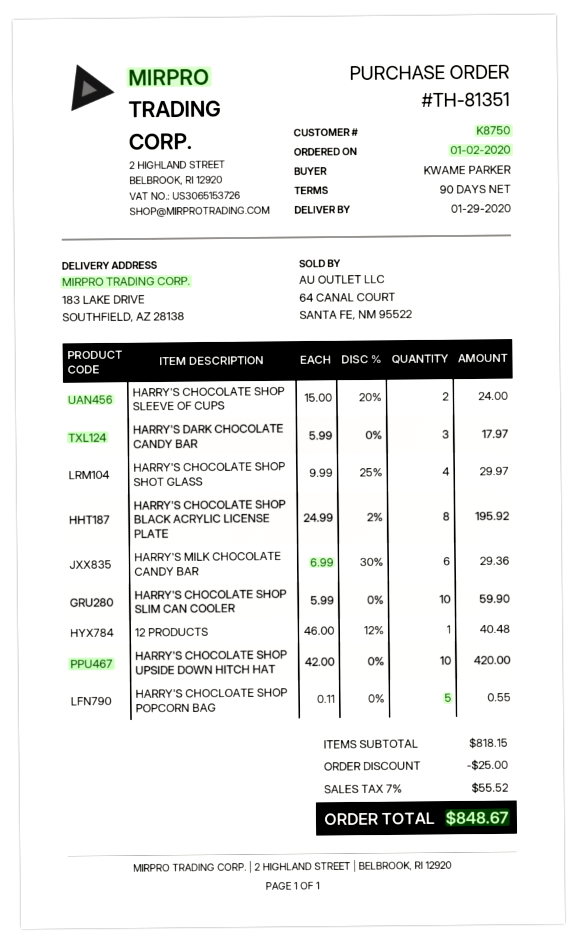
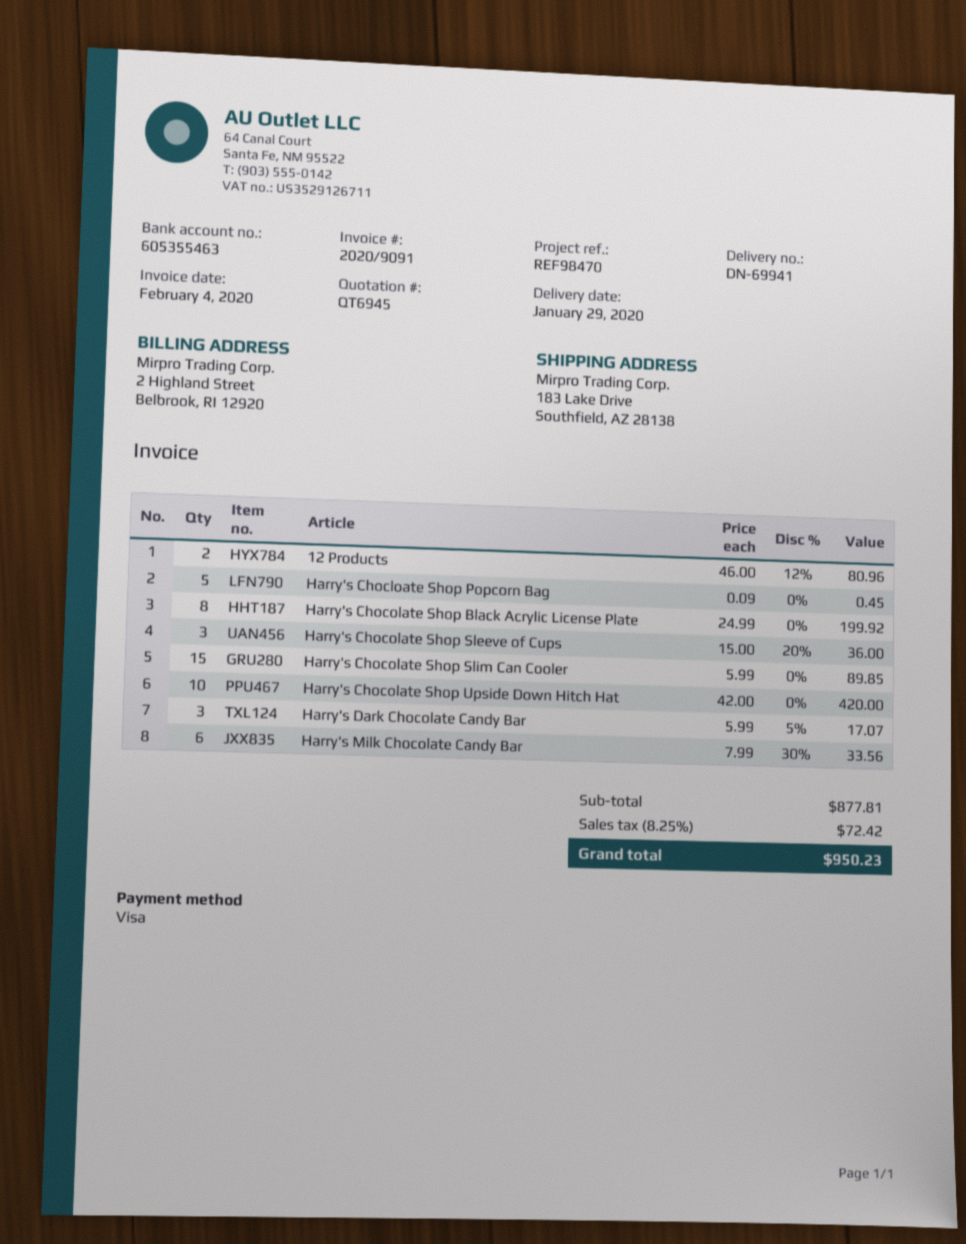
HARRY'S CHOCOLATE SHOP SLEEVE OF CUPS: 2 x 15.00 - 20% = 24.00 -> 3 x 15.00 - 20% = 36.00
HARRY'S DARK CHOCOLATE CANDY BAR: 3 x 5.99 = 17.97 -> 3 x 5.99 - 5% = 17.07
HARRY'S CHOCOLATE SHOP SHOT GLASS: 4 x 9.99 - 25% = 29.97 -> none
HARRY'S CHOCOLATE SHOP BLACK ACRYLIC LICENSE PLATE: 8 x 24.99 - 2% = 195.92 -> 8 x 24.99 = 199.92
HARRY'S MILK CHOCOLATE CANDY BAR: 6 x 6.99 - 30% = 29.36 -> 6 x 7.99 - 30% = 33.56
HARRY'S CHOCOLATE SHOP SLIM CAN COOLER: 10 x 5.99 = 59.90 -> 15 x 5.99 = 89.85
12 PRODUCTS: 1 x 46.00 - 12% = 40.48 -> 2 x 46.00 - 12% = 80.96
HARRY'S CHOCLOATE SHOP POPCORN BAG: 5 x 0.11 = 0.55 -> 5 x 0.09 = 0.45
subtotal: 818.15 -> 877.81
discount: 25.00 -> none
tax: 7% = 55.52 -> 8.25% = 72.42
total: 848.67 -> 950.23

